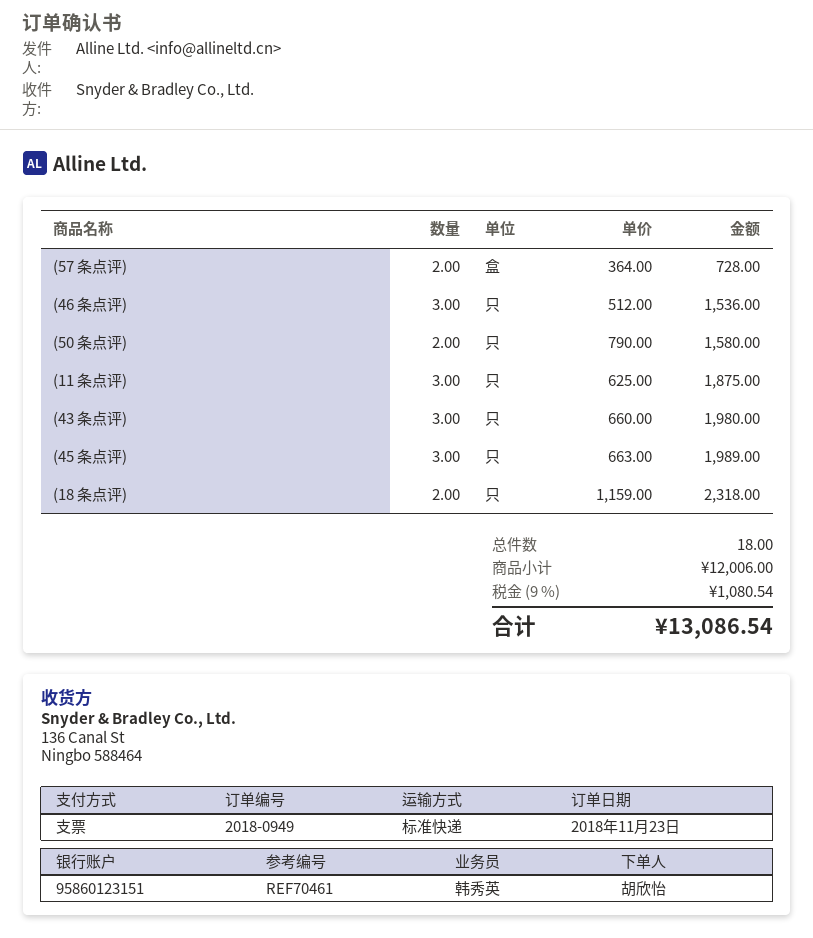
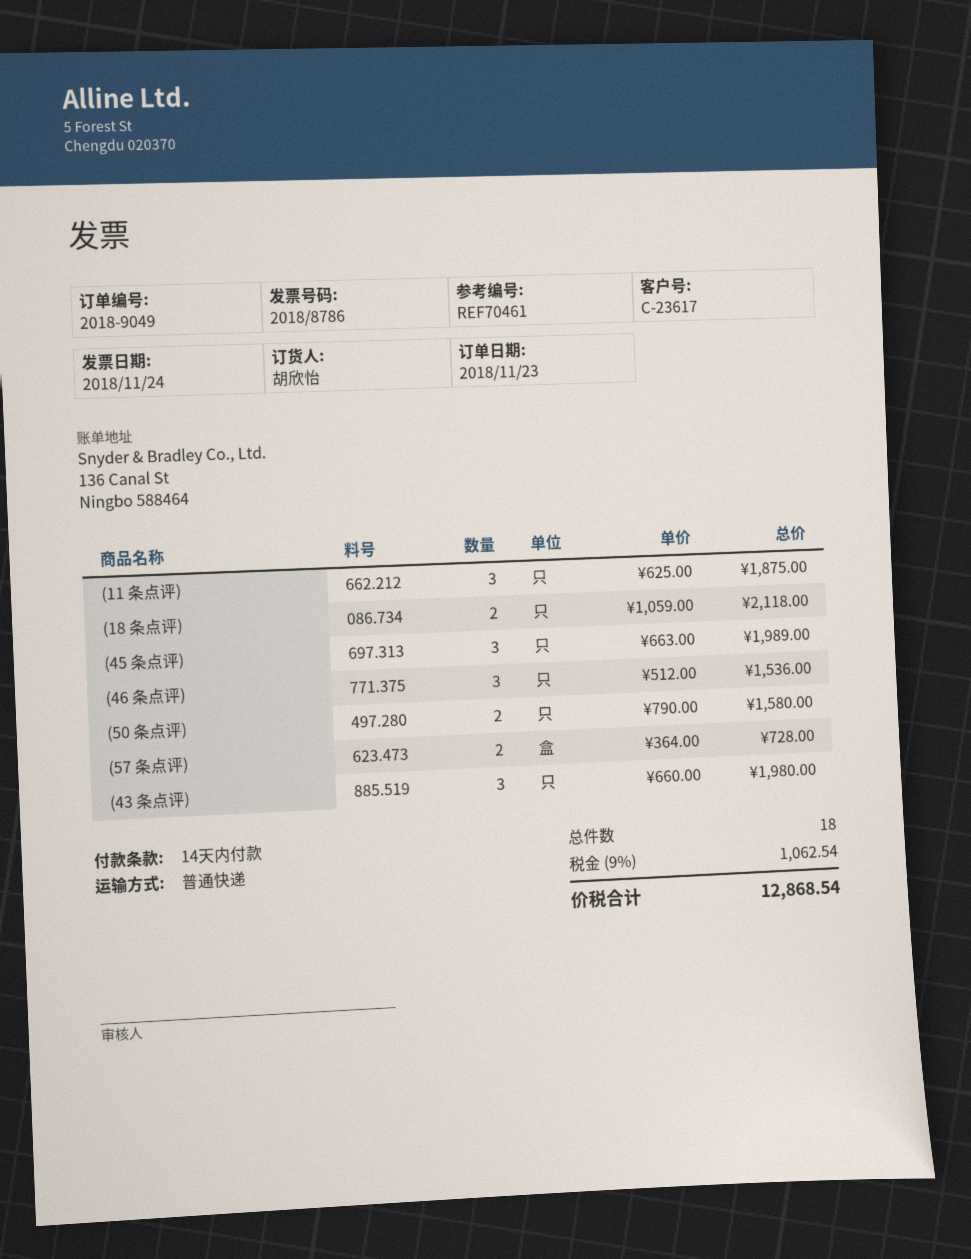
order number: 2018-0949 -> 2018-9049
(18 条点评): 2 x 1159.00 = 2318.00 -> 2 x 1059.00 = 2118.00
tax: 9% = 1080.54 -> 9% = 1062.54
total: 13086.54 -> 12868.54

